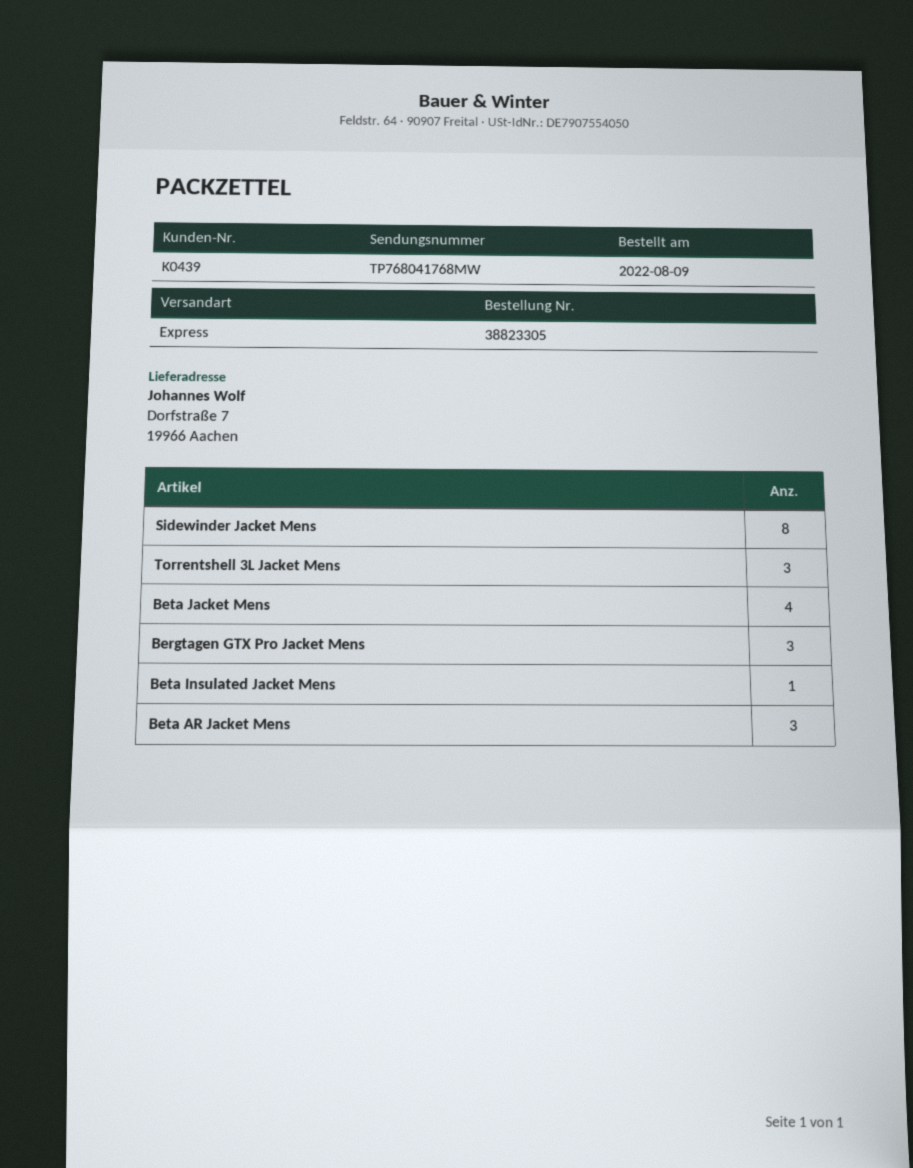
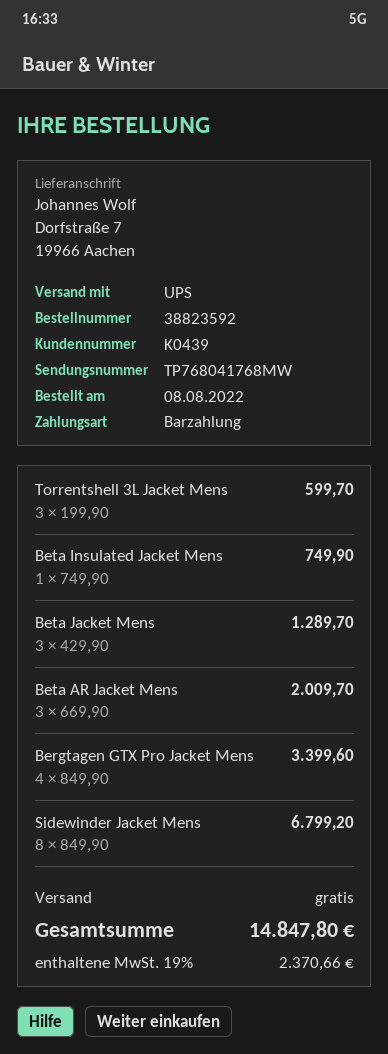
order number: 38823305 -> 38823592
order date: 2022-08-09 -> 2022-08-08
shipping method: express -> UPS
Beta Jacket Mens: 4 -> 3
Bergtagen GTX Pro Jacket Mens: 3 -> 4

